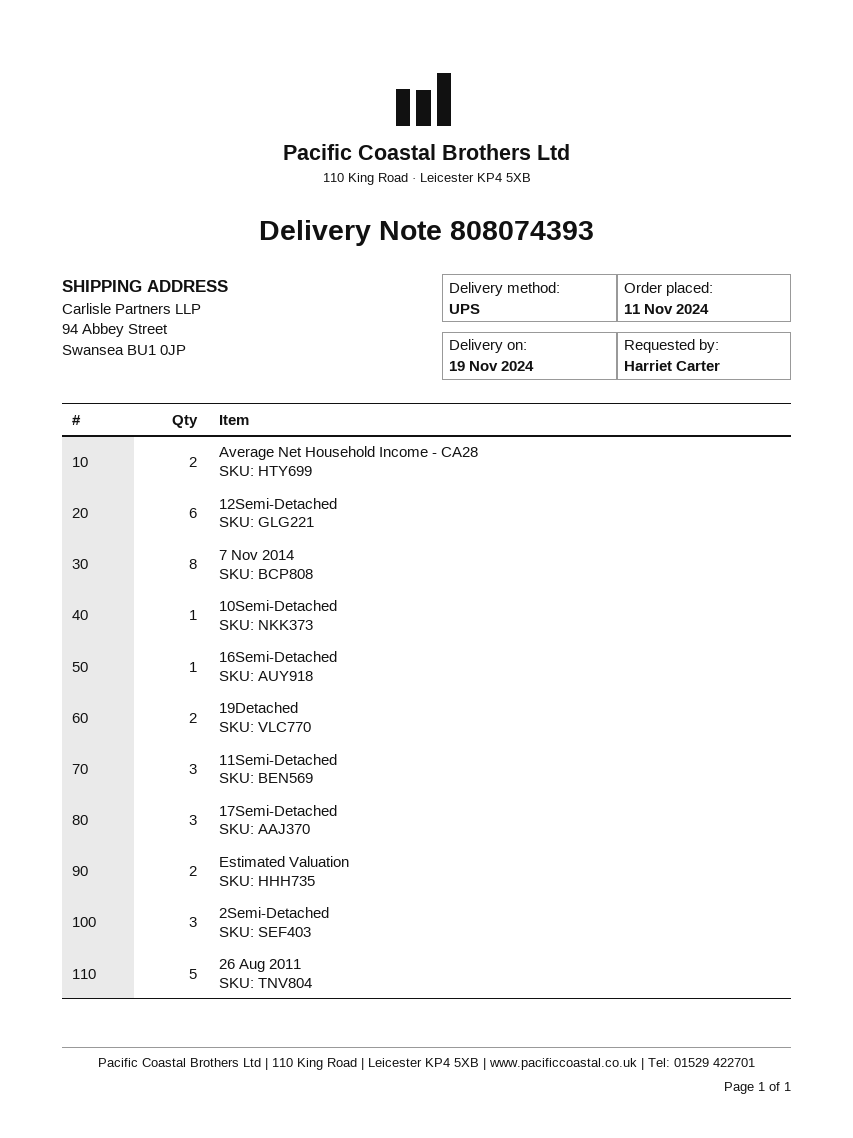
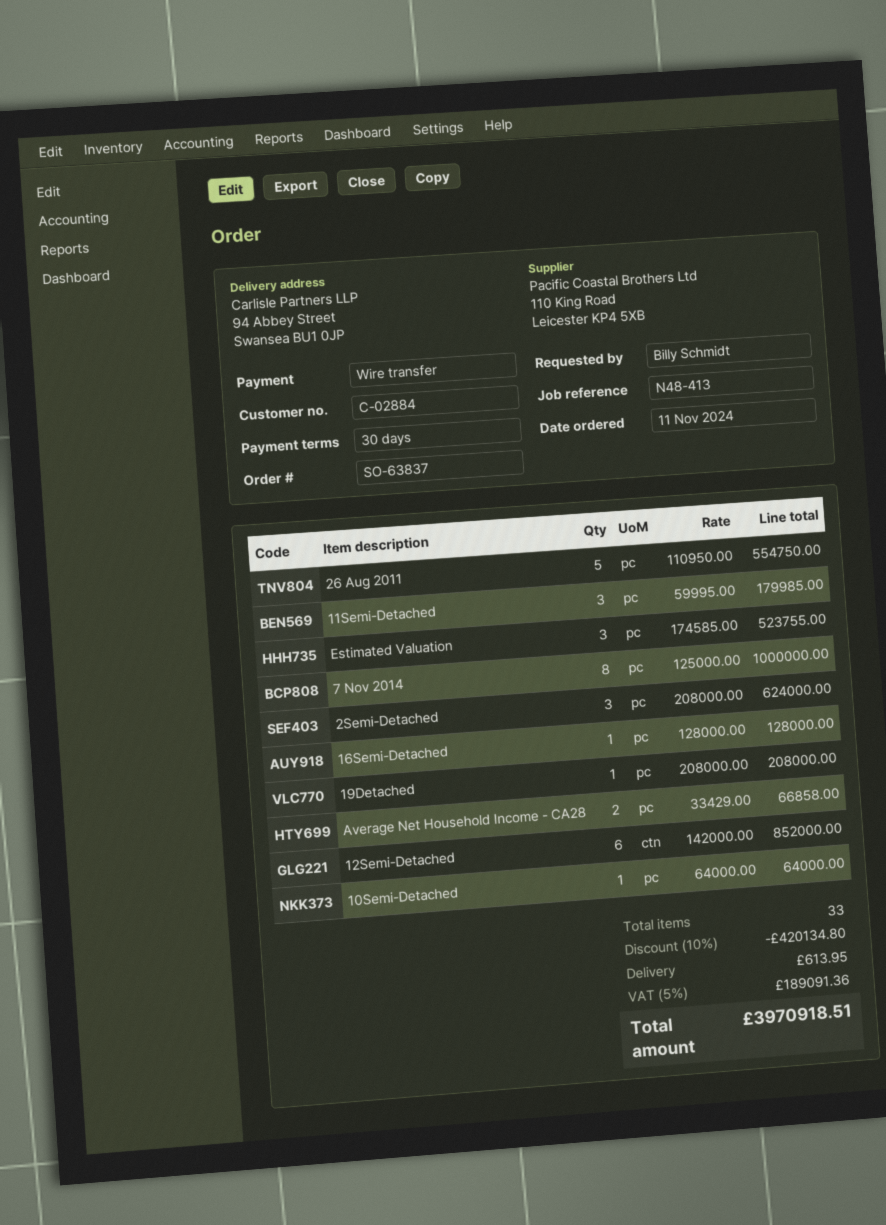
ordered by: Harriet Carter -> Billy Schmidt
19Detached: 2 -> 1
17Semi-Detached: 3 -> none
Estimated Valuation: 2 -> 3

